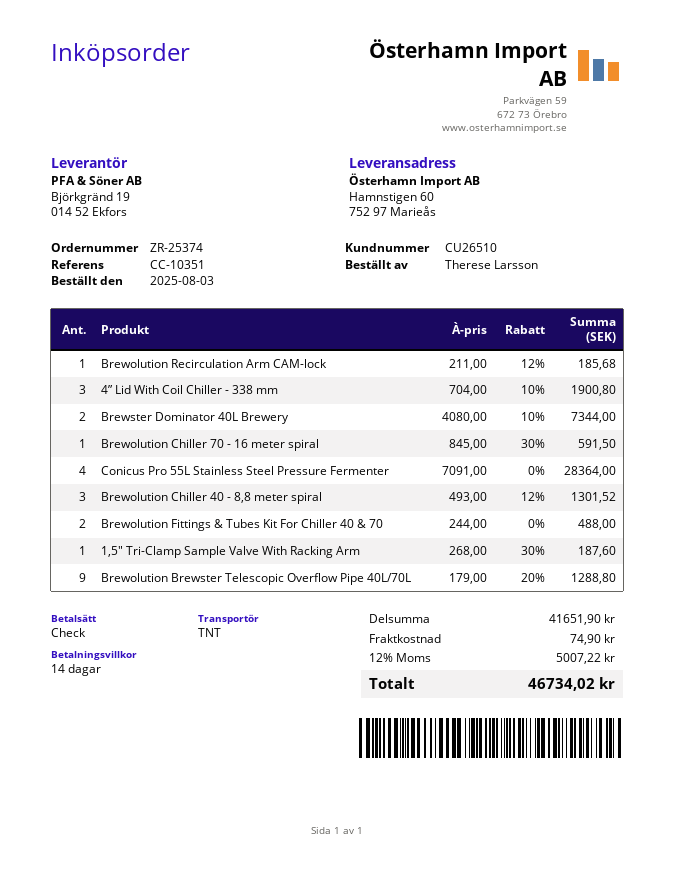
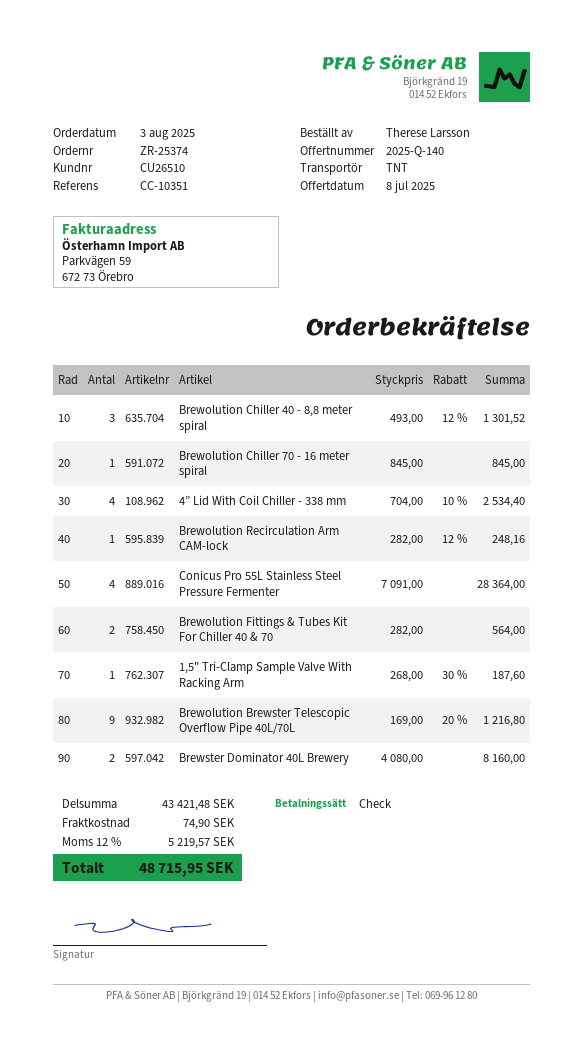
Brewolution Recirculation Arm CAM-lock: 1 x 211.00 - 12% = 185.68 -> 1 x 282.00 - 12% = 248.16
4” Lid With Coil Chiller - 338 mm: 3 x 704.00 - 10% = 1900.80 -> 4 x 704.00 - 10% = 2534.40
Brewster Dominator 40L Brewery: 2 x 4080.00 - 10% = 7344.00 -> 2 x 4080.00 = 8160.00
Brewolution Chiller 70 - 16 meter spiral: 1 x 845.00 - 30% = 591.50 -> 1 x 845.00 = 845.00
Brewolution Fittings & Tubes Kit For Chiller 40 & 70: 2 x 244.00 = 488.00 -> 2 x 282.00 = 564.00
Brewolution Brewster Telescopic Overflow Pipe 40L/70L: 9 x 179.00 - 20% = 1288.80 -> 9 x 169.00 - 20% = 1216.80
subtotal: 41651.90 -> 43421.48
tax: 12% = 5007.22 -> 12% = 5219.57
total: 46734.02 -> 48715.95

